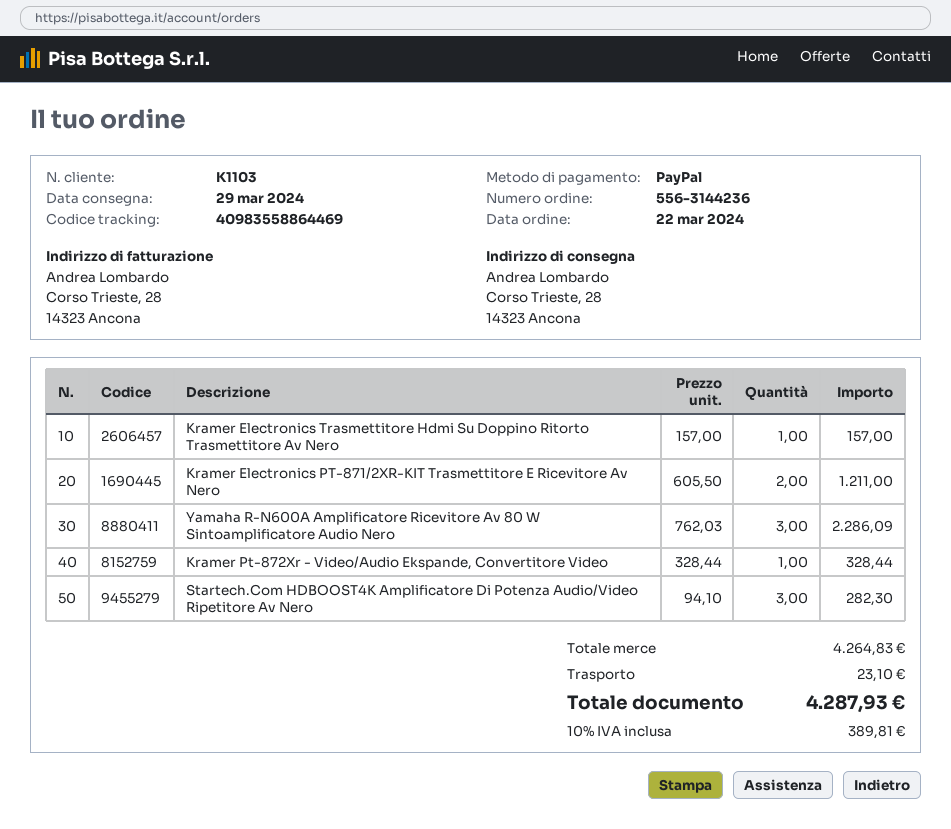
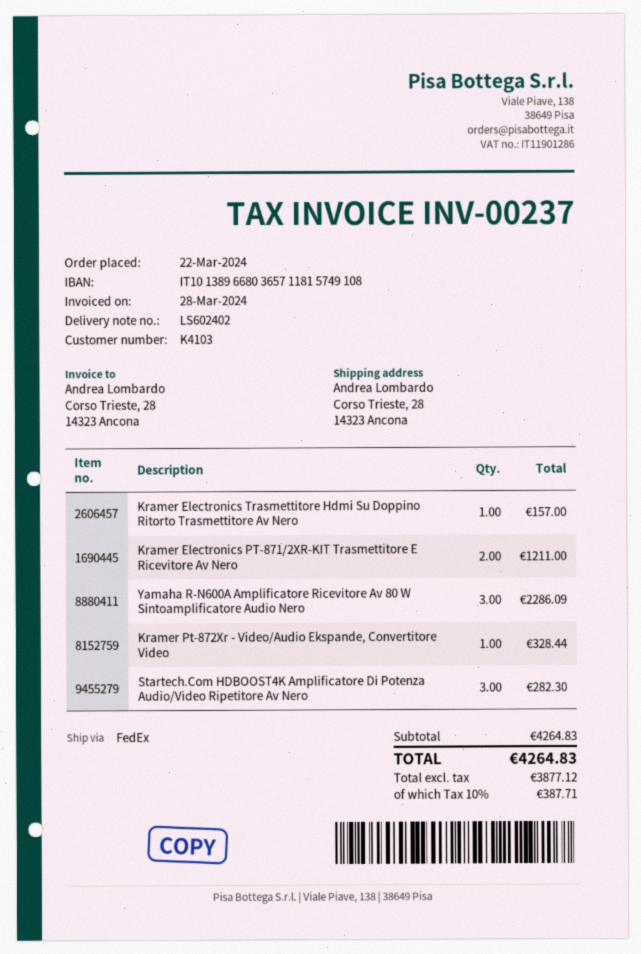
customer number: K1103 -> K4103
shipping: 23.10 -> none
tax: 10% = 389.81 -> 10% = 387.71
total: 4287.93 -> 4264.83

